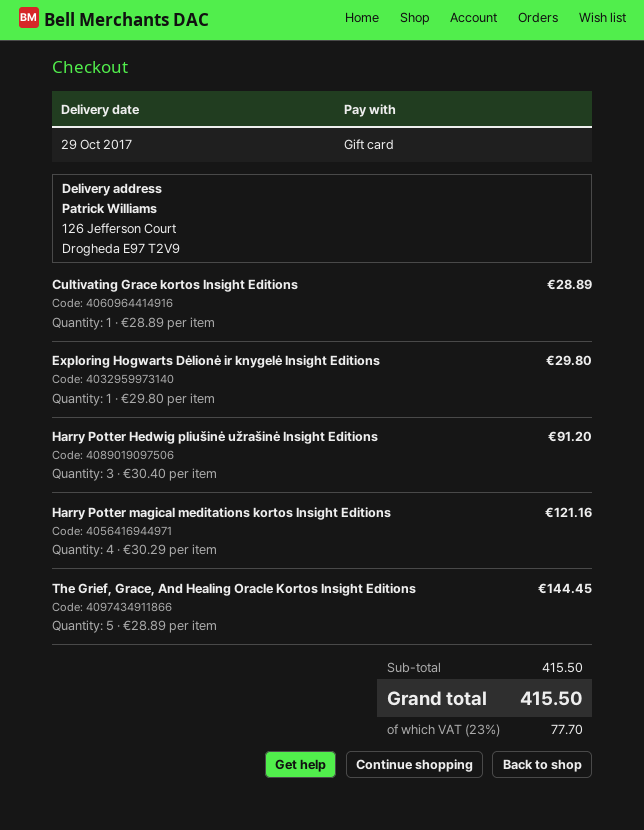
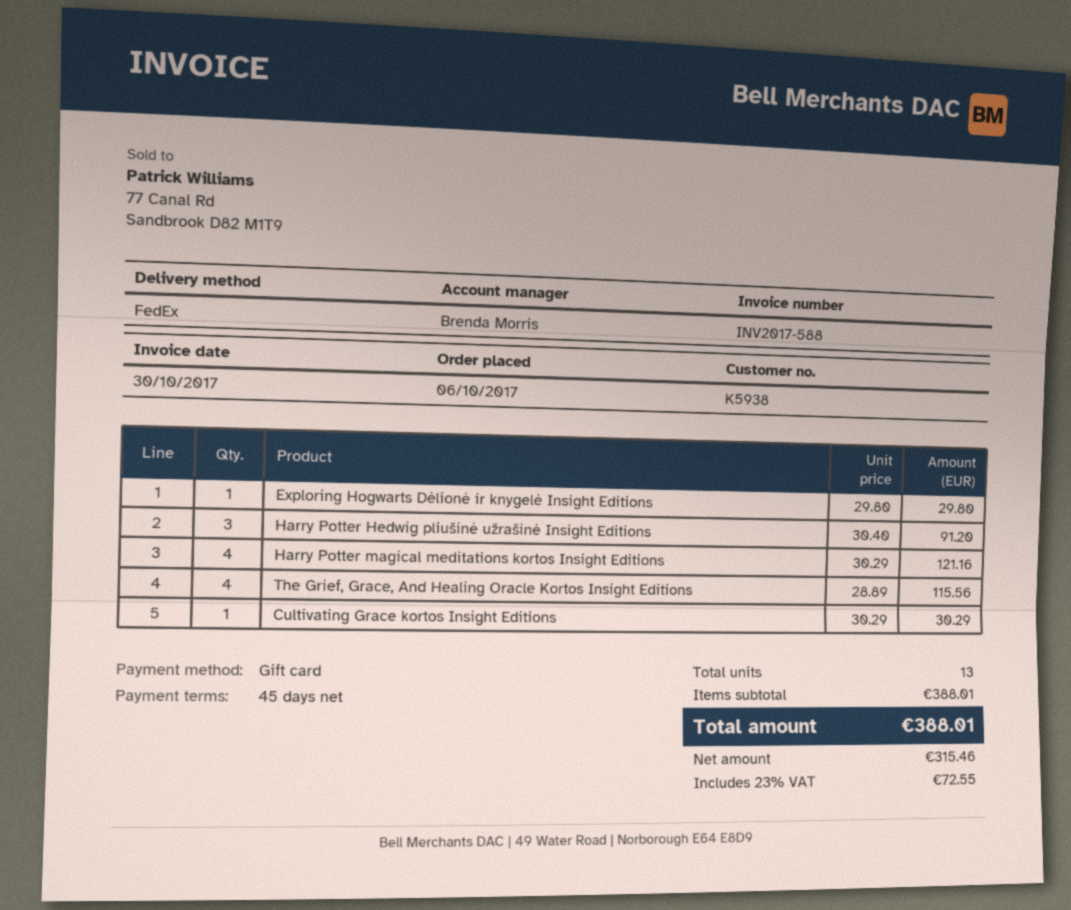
Cultivating Grace kortos Insight Editions: 1 x 28.89 = 28.89 -> 1 x 30.29 = 30.29
The Grief, Grace, And Healing Oracle Kortos Insight Editions: 5 x 28.89 = 144.45 -> 4 x 28.89 = 115.56
subtotal: 415.50 -> 388.01
tax: 23% = 77.70 -> 23% = 72.55
total: 415.50 -> 388.01

